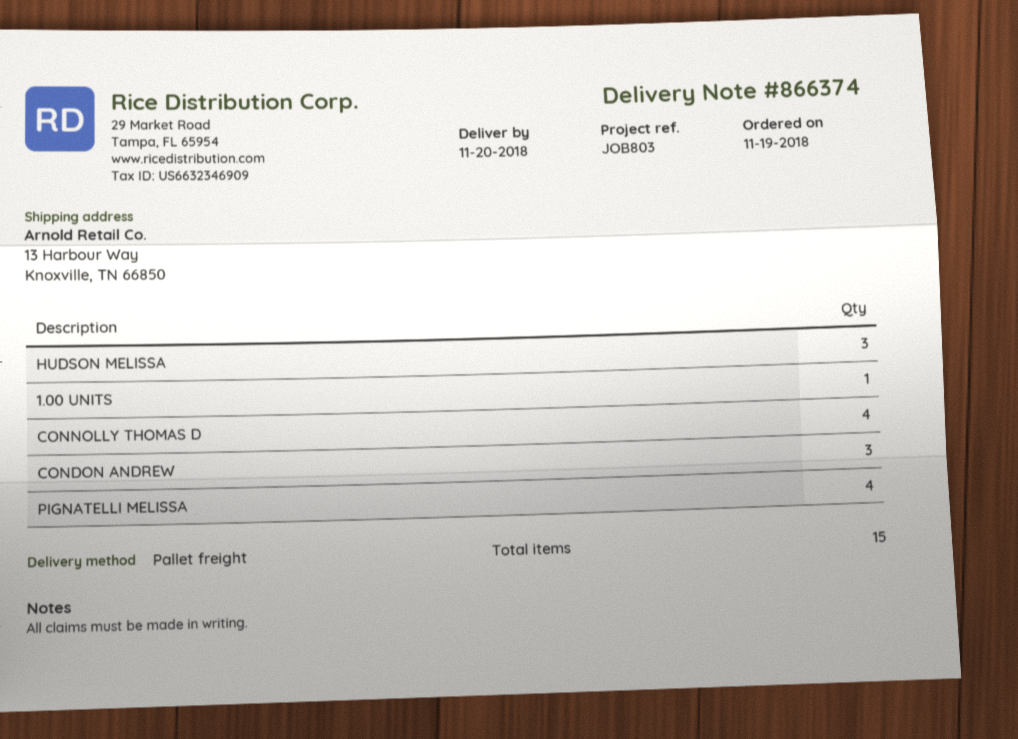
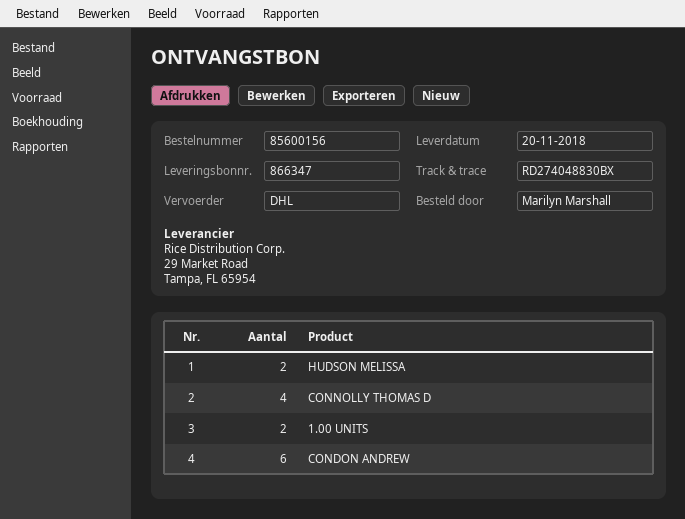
delivery note number: 866374 -> 866347
shipping method: pallet freight -> DHL
HUDSON MELISSA: 3 -> 2
1.00 UNITS: 1 -> 2
CONDON ANDREW: 3 -> 6
PIGNATELLI MELISSA: 4 -> none

